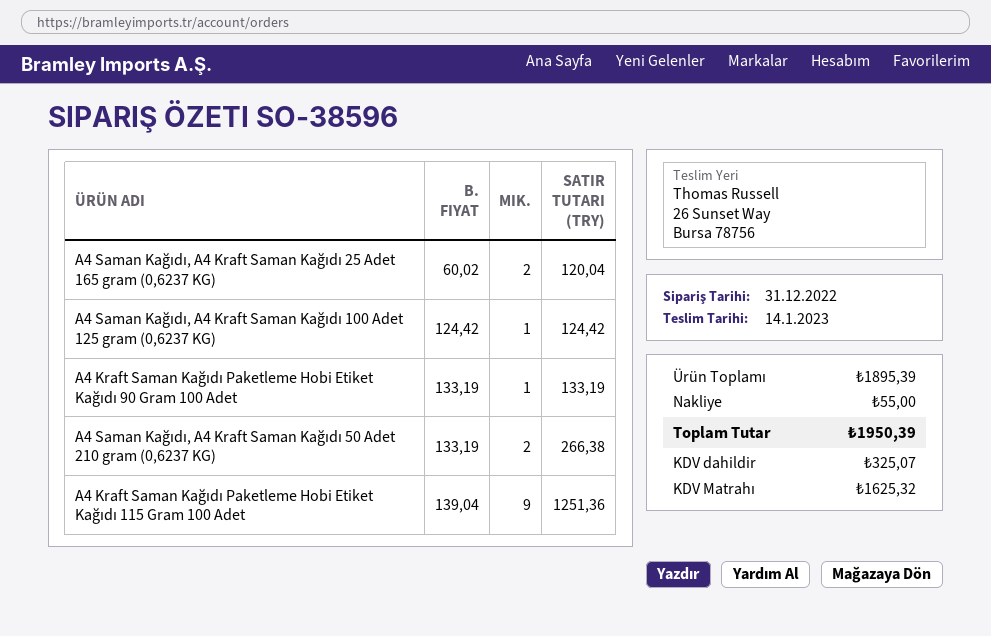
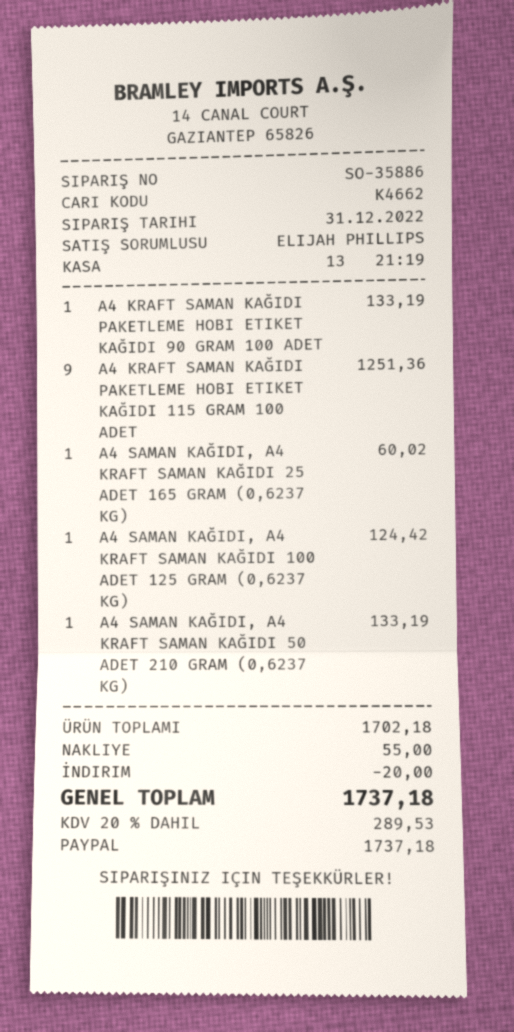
order number: SO-38596 -> SO-35886
A4 Saman Kağıdı, A4 Kraft Saman Kağıdı 25 Adet 165 gram (0,6237 KG): 2 for 120.04 -> 1 for 60.02
A4 Saman Kağıdı, A4 Kraft Saman Kağıdı 50 Adet 210 gram (0,6237 KG): 2 for 266.38 -> 1 for 133.19
subtotal: 1895.39 -> 1702.18
discount: none -> 20.00
tax: 325.07 -> 289.53
total: 1950.39 -> 1737.18

